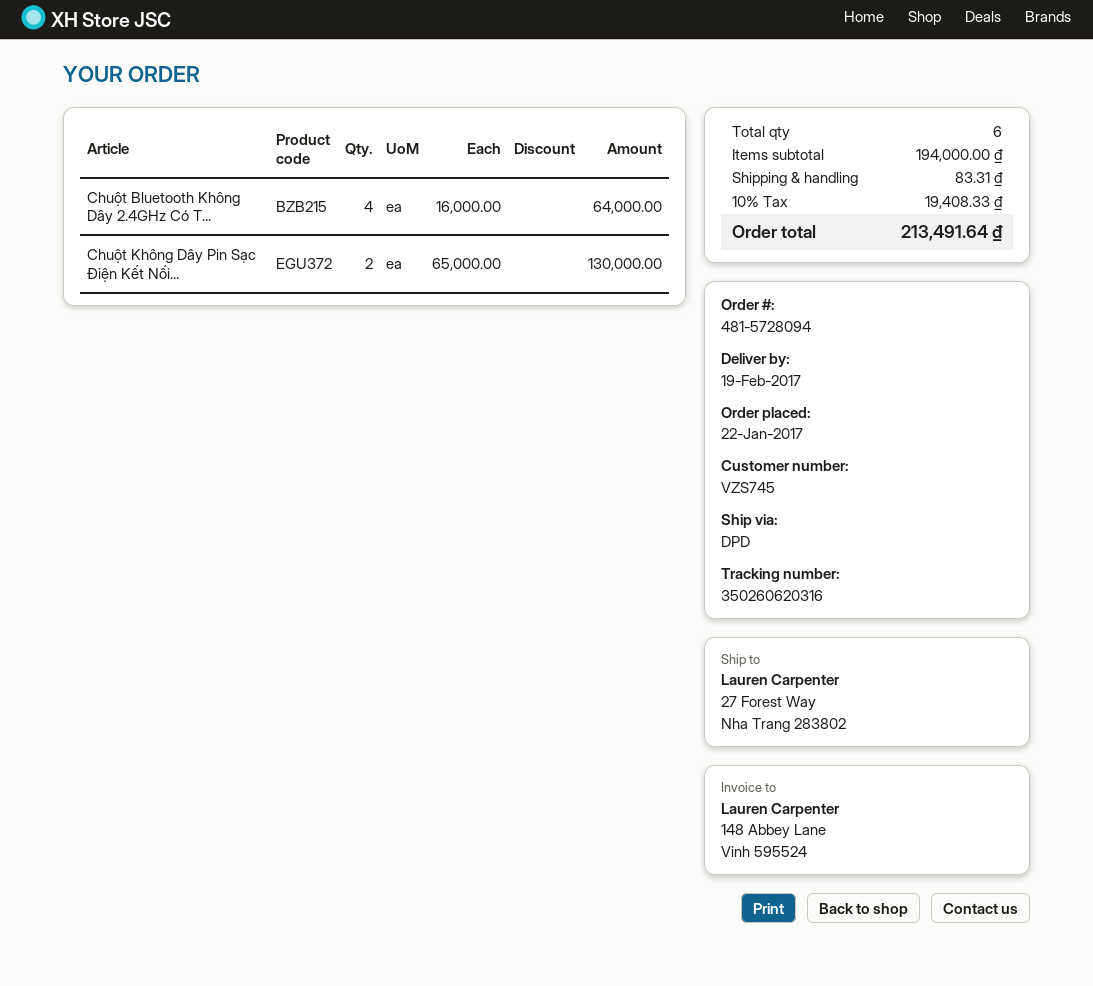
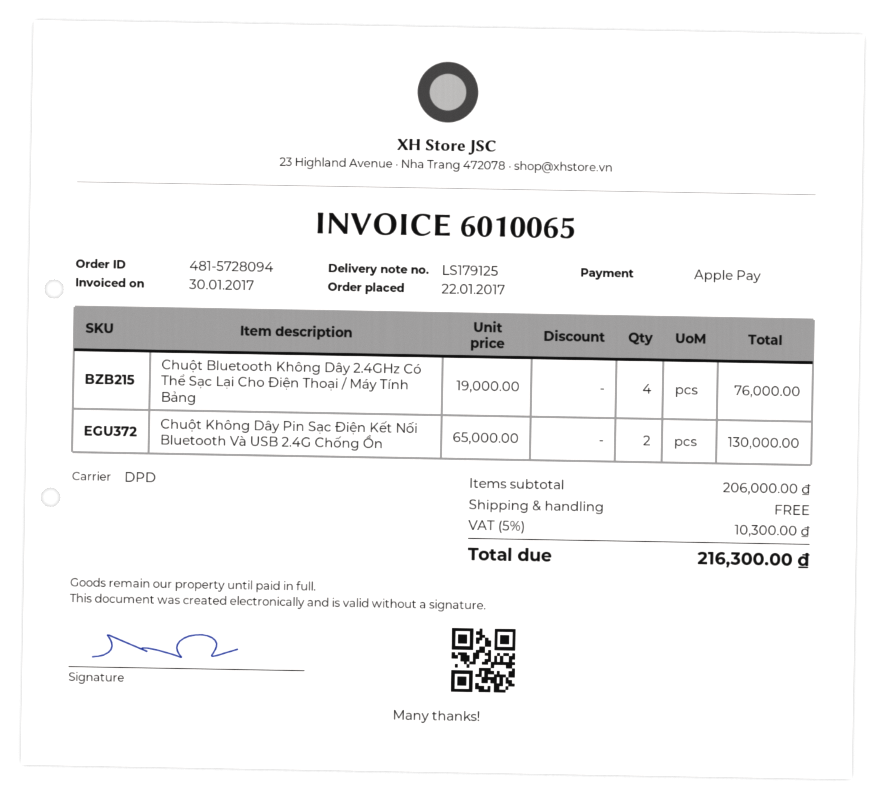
Chuột Bluetooth Không Dây 2.4GHz Có T...: 4 x 16000.00 = 64000.00 -> 4 x 19000.00 = 76000.00
subtotal: 194000.00 -> 206000.00
shipping: 83.31 -> 0.00
tax: 10% = 19408.33 -> 5% = 10300.00
total: 213491.64 -> 216300.00

